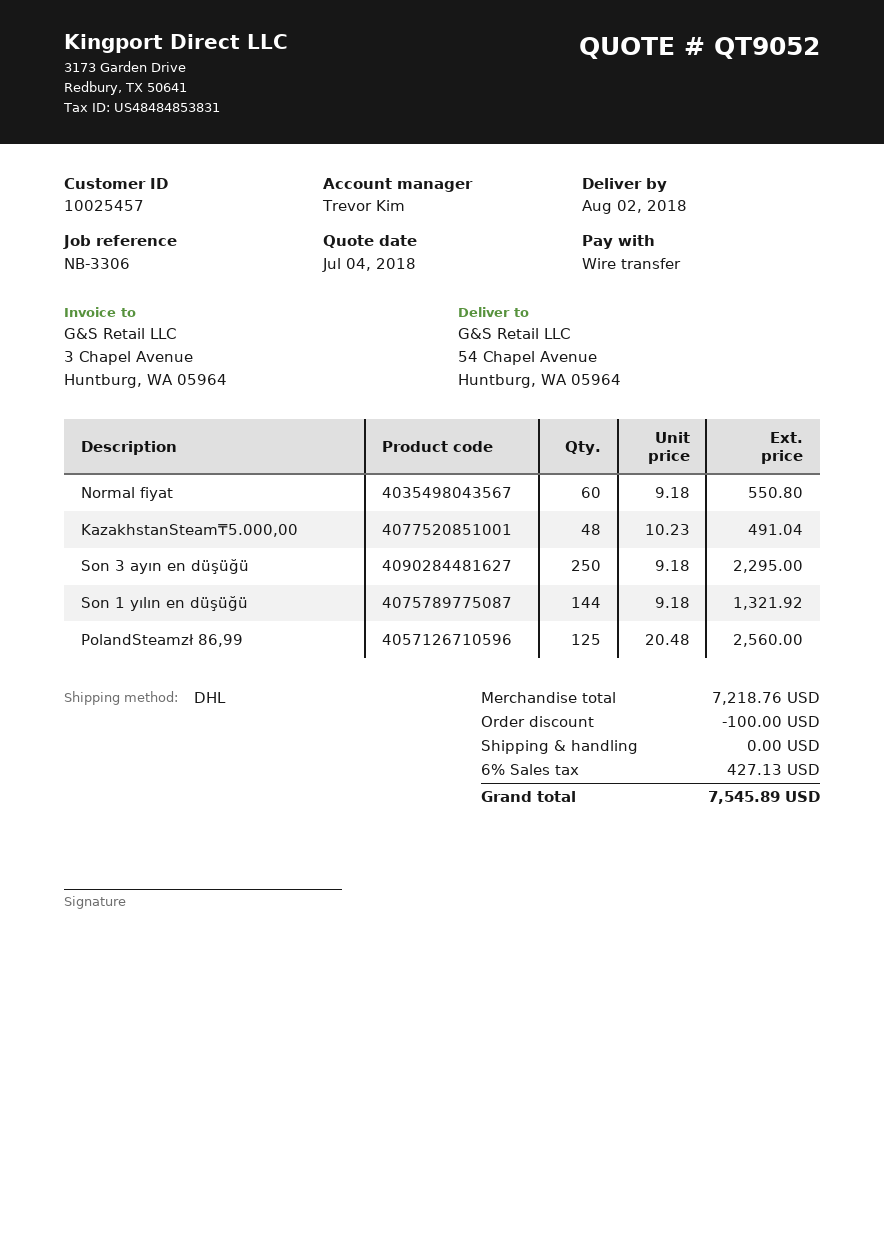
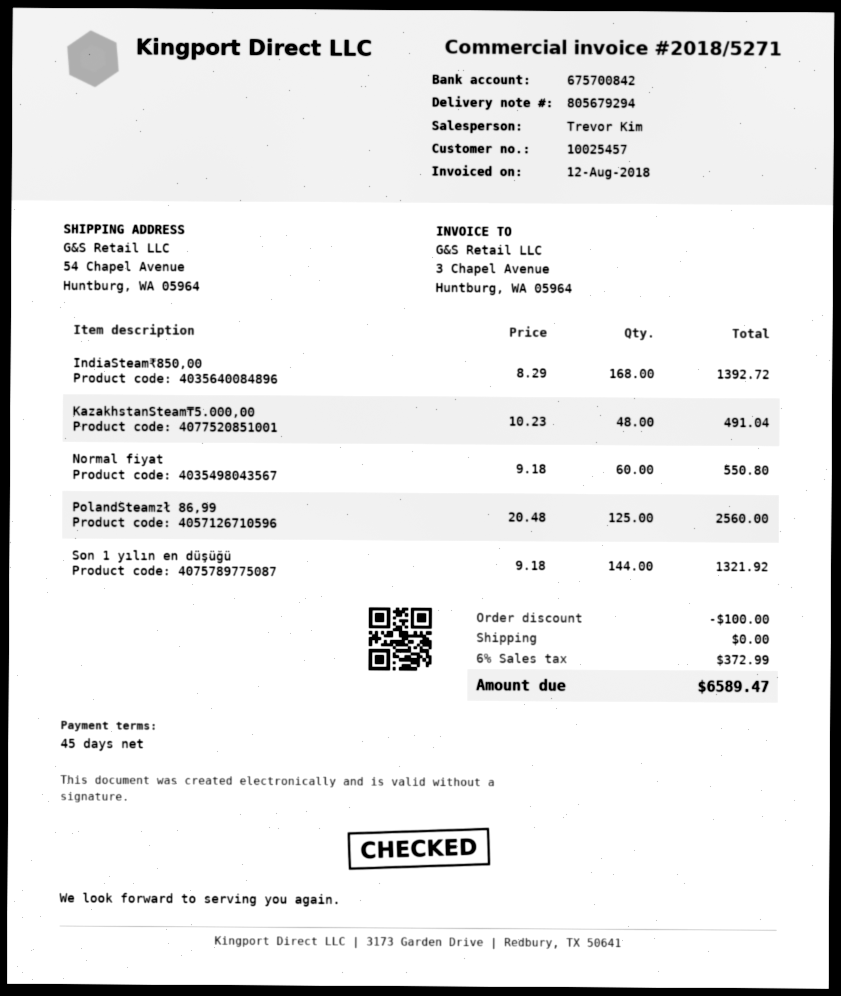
Son 3 ayın en düşüğü: 250 x 9.18 = 2295.00 -> none
IndiaSteam₹850,00: none -> 168 x 8.29 = 1392.72
tax: 6% = 427.13 -> 6% = 372.99
total: 7545.89 -> 6589.47

